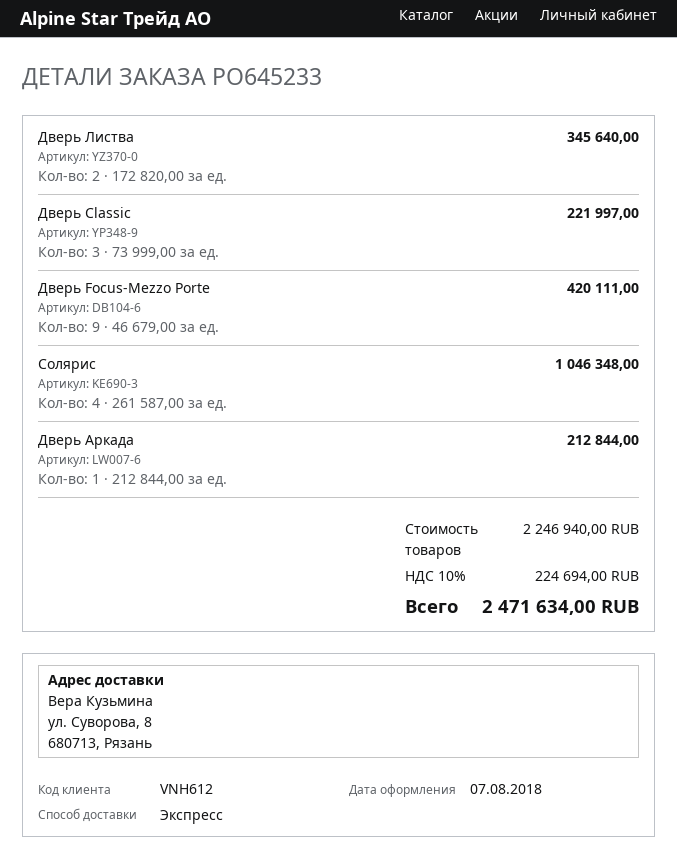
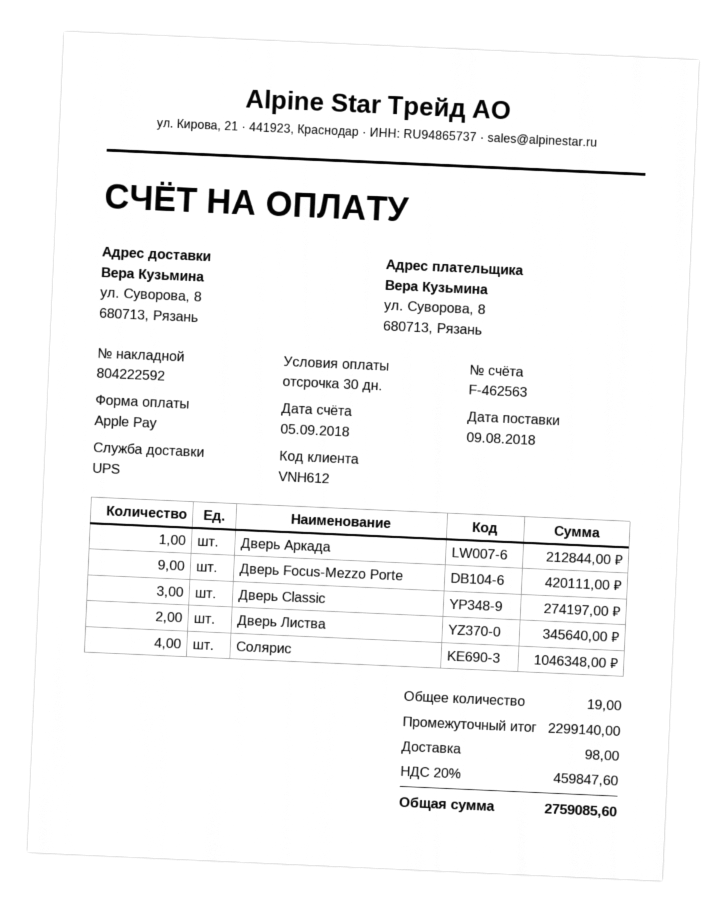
shipping method: express -> UPS
Дверь Classic: 3 for 221997.00 -> 3 for 274197.00
subtotal: 2246940.00 -> 2299140.00
shipping: none -> 98.00
tax: 10% = 224694.00 -> 20% = 459847.60
total: 2471634.00 -> 2759085.60

